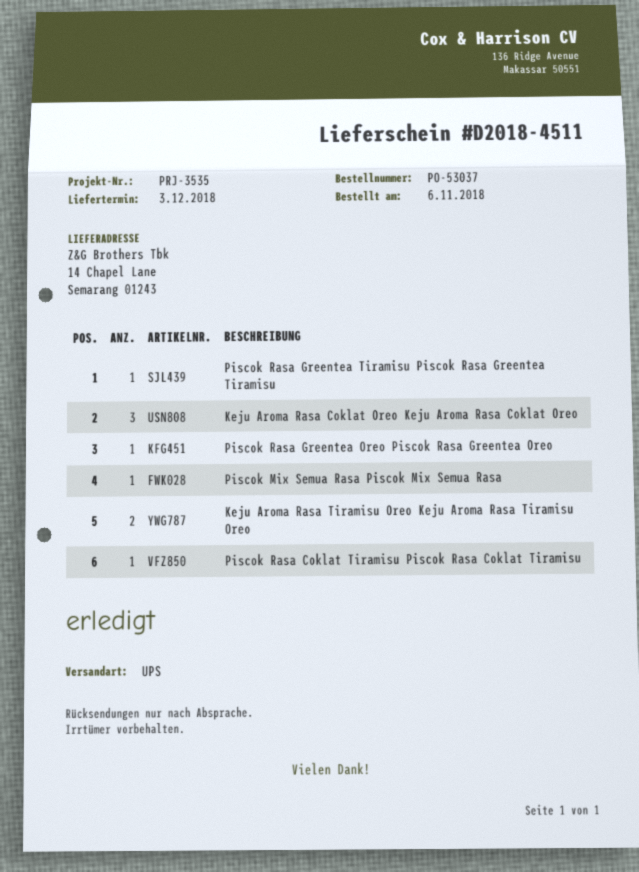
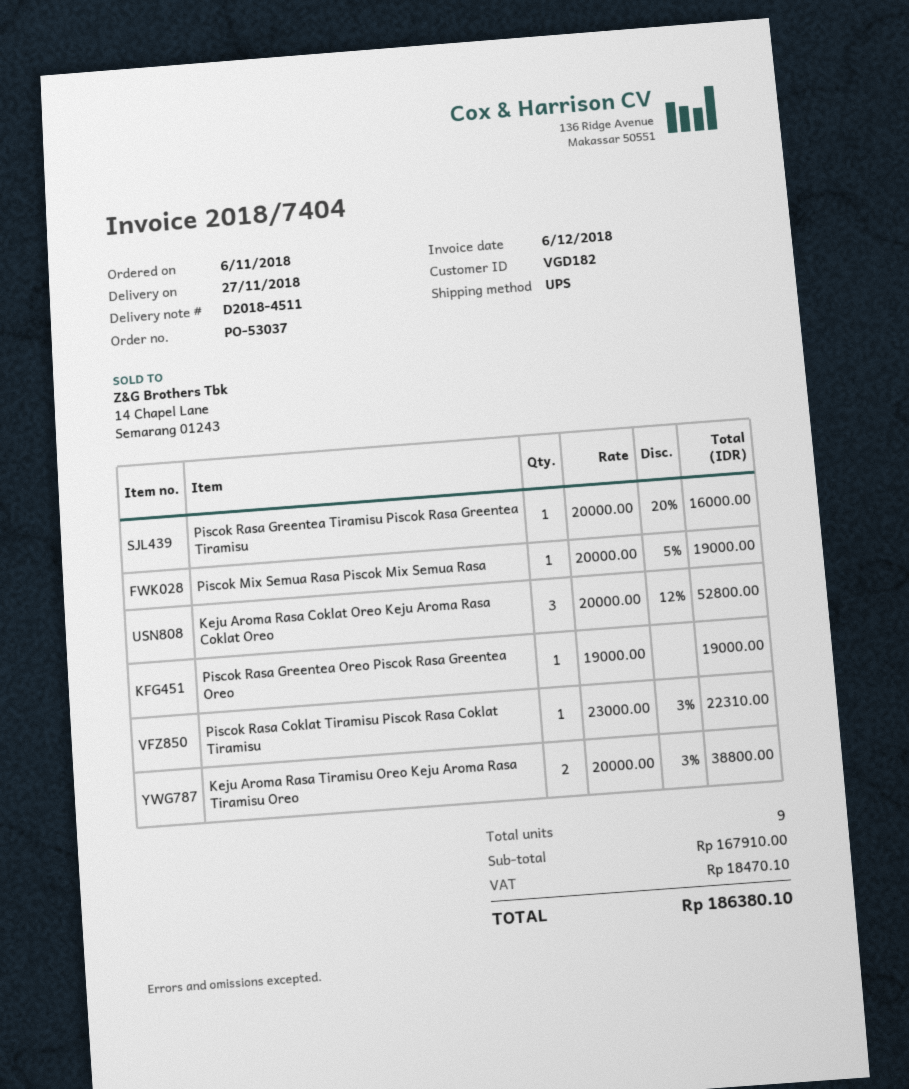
delivery date: 2018-12-03 -> 2018-11-27

